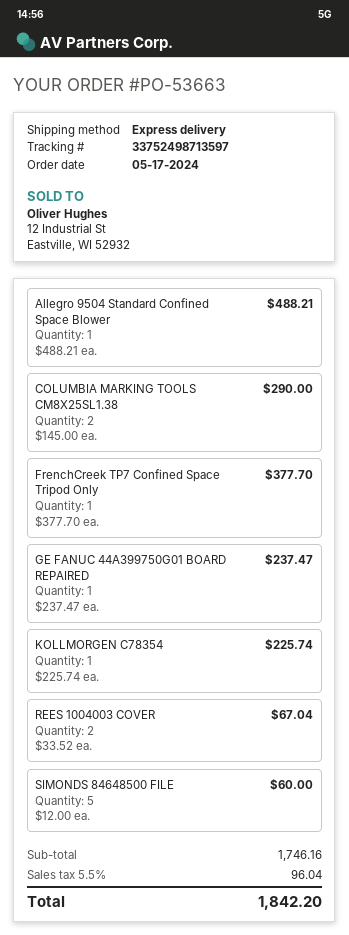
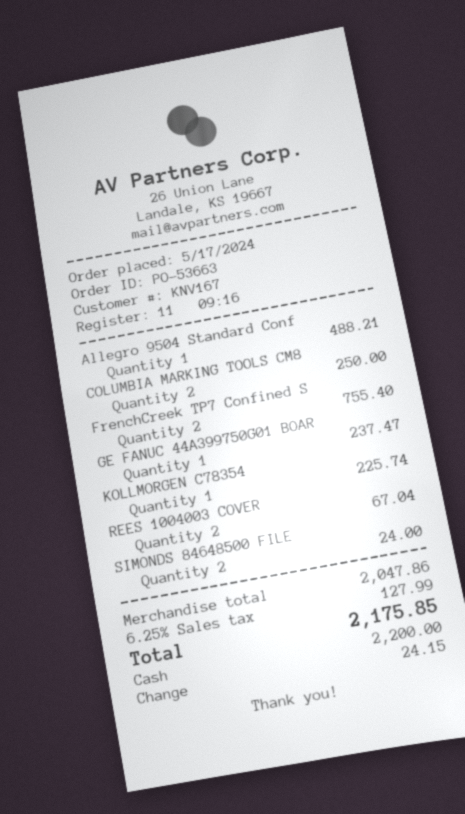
COLUMBIA MARKING TOOLS CM8X25SL1.38: 2 for 290.00 -> 2 for 250.00
FrenchCreek TP7 Confined Space Tripod Only: 1 for 377.70 -> 2 for 755.40
SIMONDS 84648500 FILE: 5 for 60.00 -> 2 for 24.00
subtotal: 1746.16 -> 2047.86
tax: 5.5% = 96.04 -> 6.25% = 127.99
total: 1842.20 -> 2175.85

